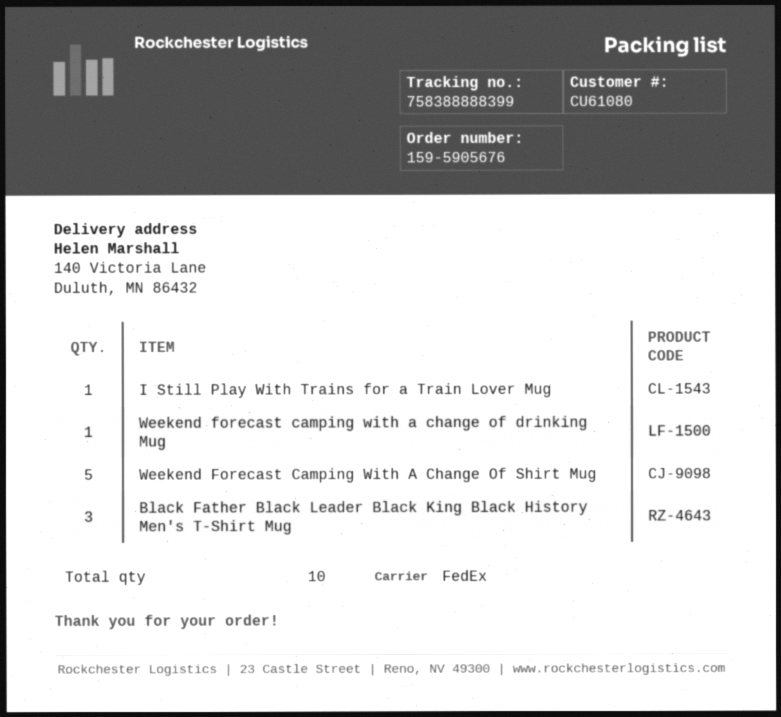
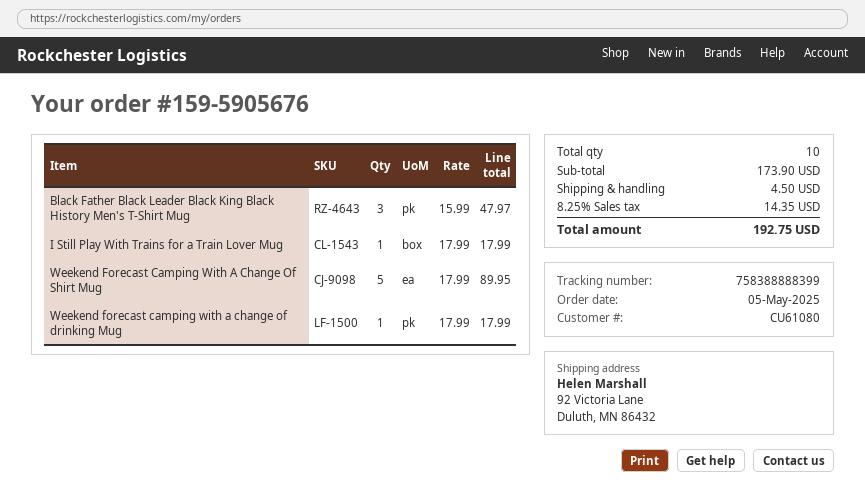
ship to: 140 Victoria Lane, Duluth, MN 86432 -> 92 Victoria Lane, Duluth, MN 86432

